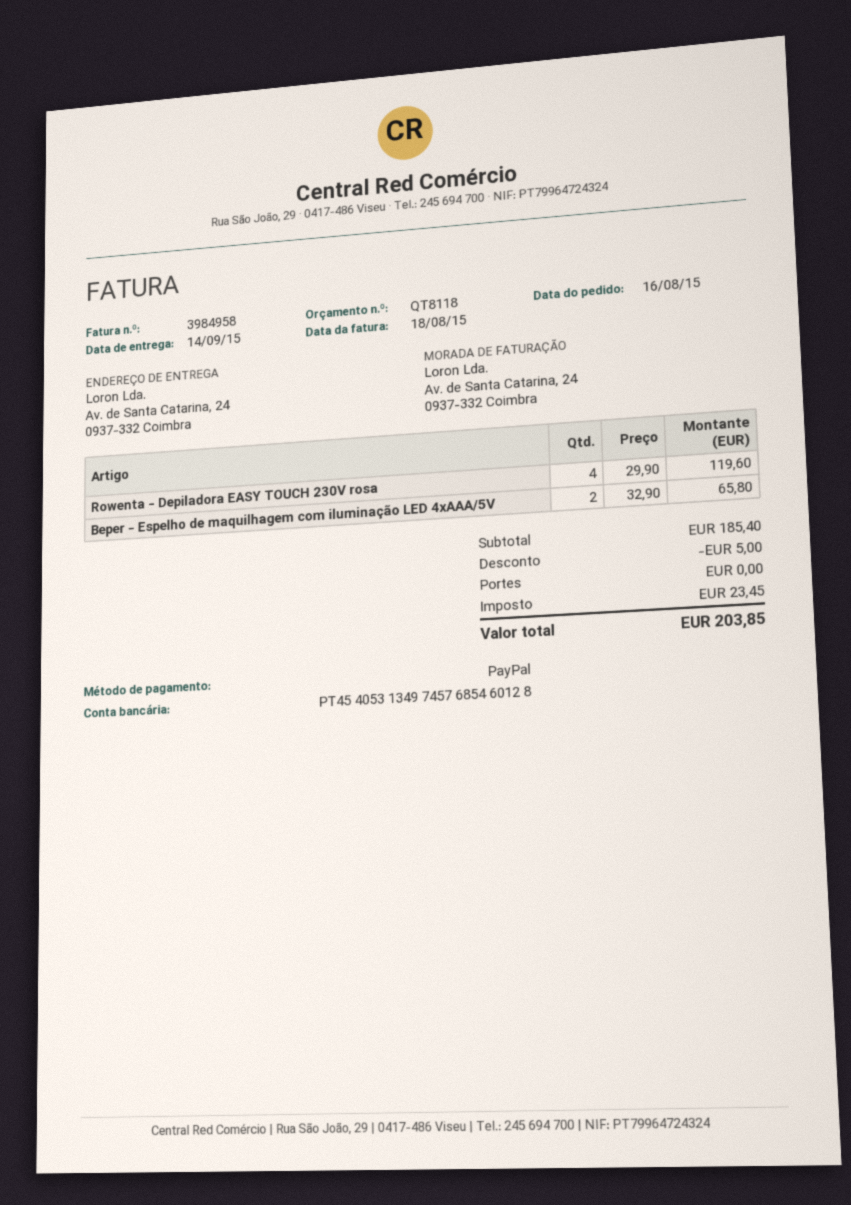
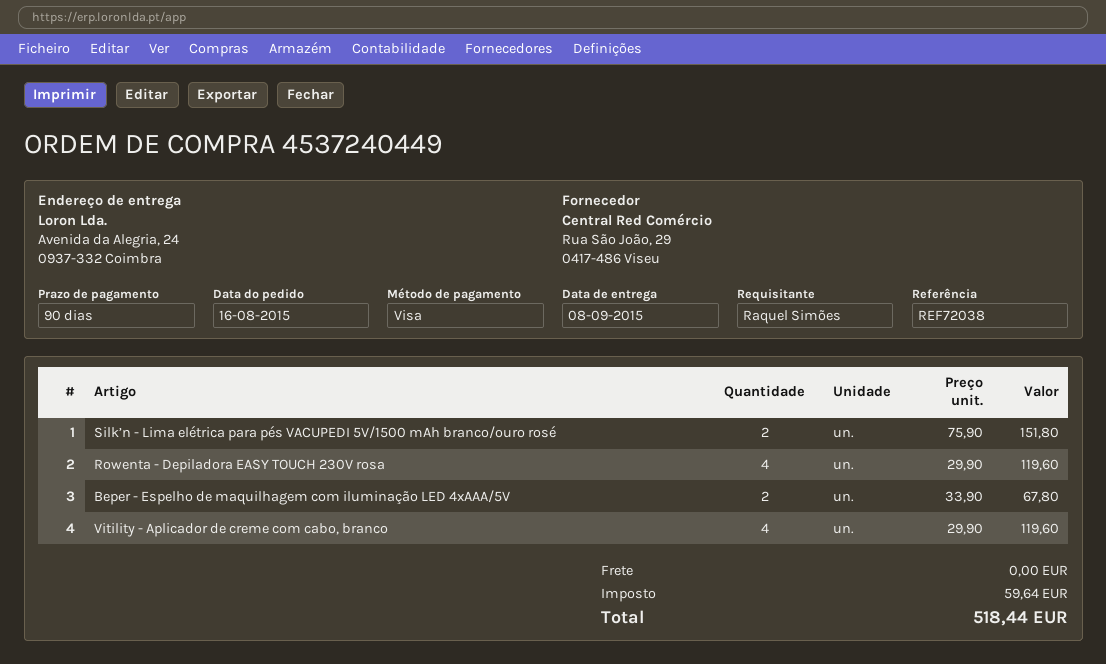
delivery date: 2015-09-14 -> 2015-09-08
payment method: PayPal -> Visa
ship to: Av. de Santa Catarina, 24, 0937-332 Coimbra -> Avenida da Alegria, 24, 0937-332 Coimbra
Beper - Espelho de maquilhagem com iluminação LED 4xAAA/5V: 2 x 32.90 = 65.80 -> 2 x 33.90 = 67.80
Silk’n - Lima elétrica para pés VACUPEDI 5V/1500 mAh branco/ouro rosé: none -> 2 x 75.90 = 151.80
Vitility - Aplicador de creme com cabo, branco: none -> 4 x 29.90 = 119.60
discount: 5.00 -> none
tax: 23.45 -> 59.64
total: 203.85 -> 518.44

